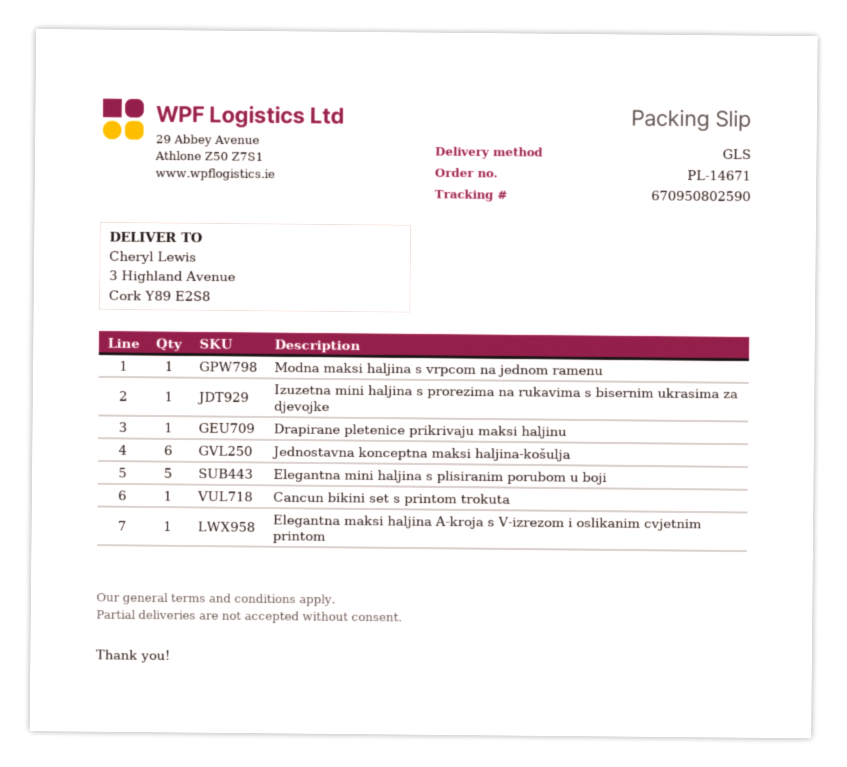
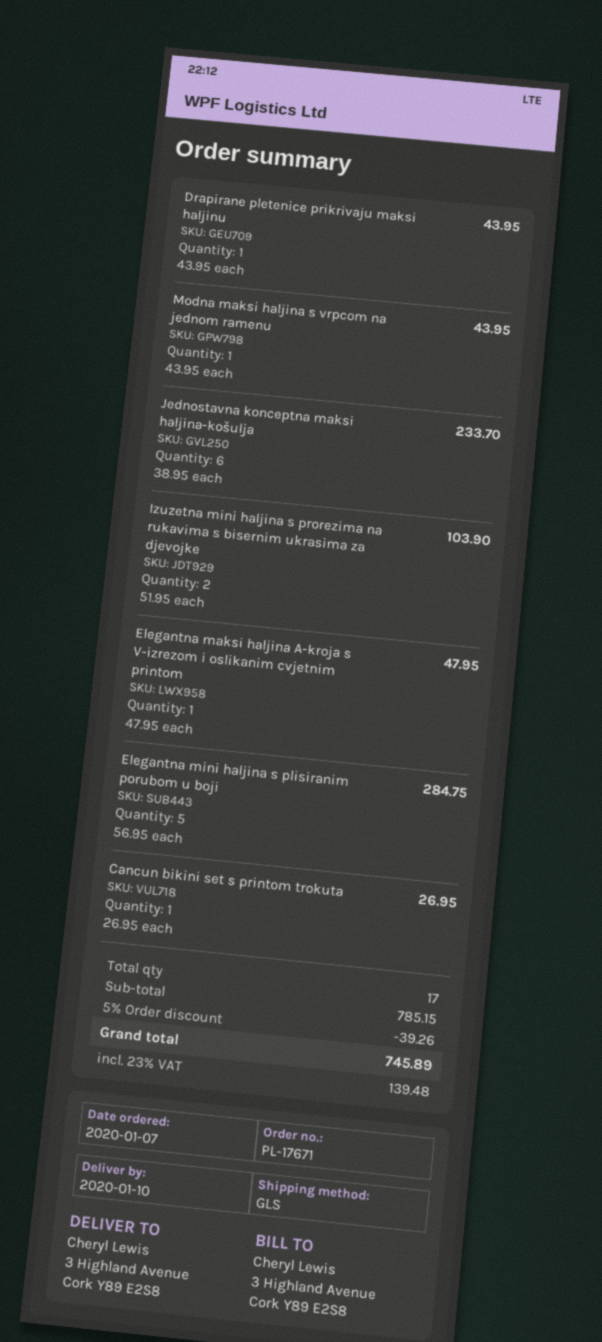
order number: PL-14671 -> PL-17671
Izuzetna mini haljina s prorezima na rukavima s bisernim ukrasima za djevojke: 1 -> 2

